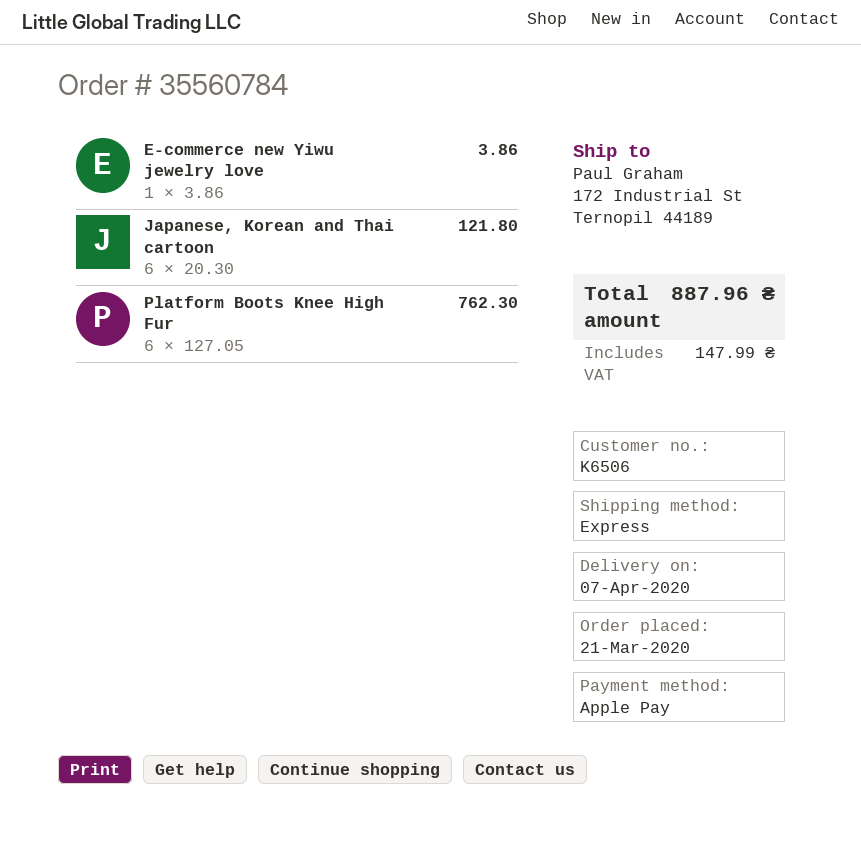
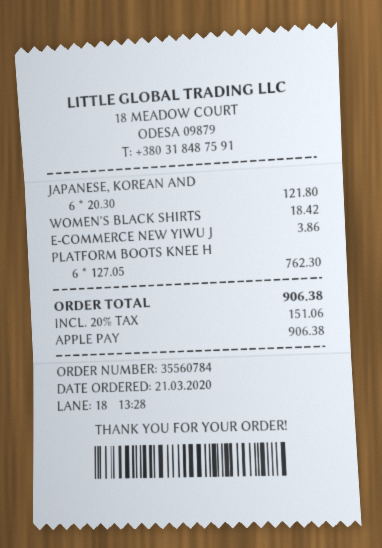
WOMEN'S BLACK SHIRTS: none -> 1 x 18.42 = 18.42
tax: 147.99 -> 151.06
total: 887.96 -> 906.38

